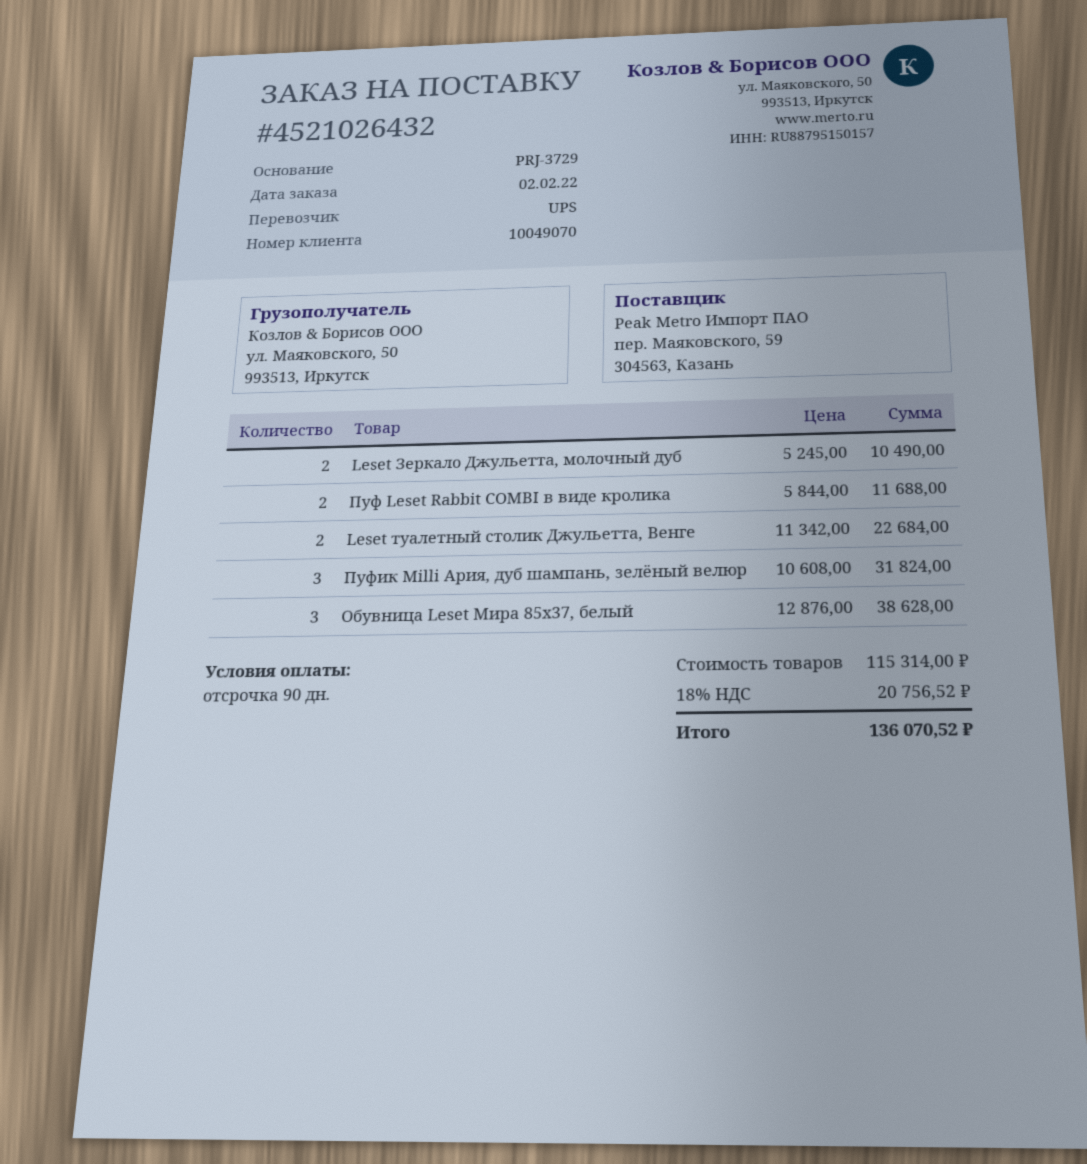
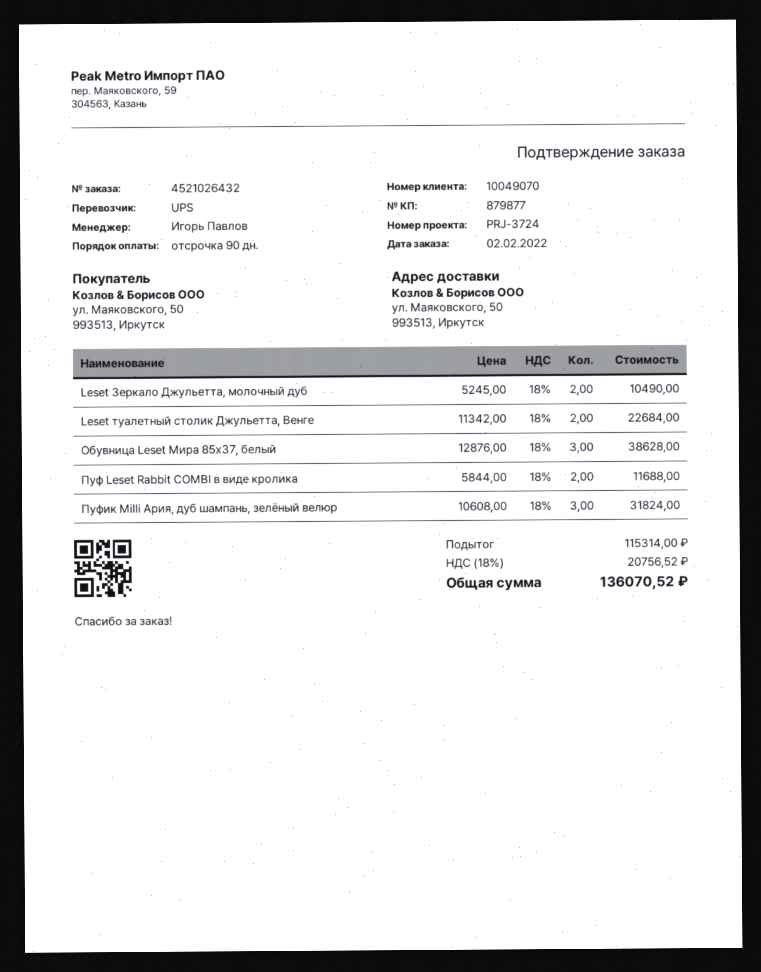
reference: PRJ-3729 -> PRJ-3724

